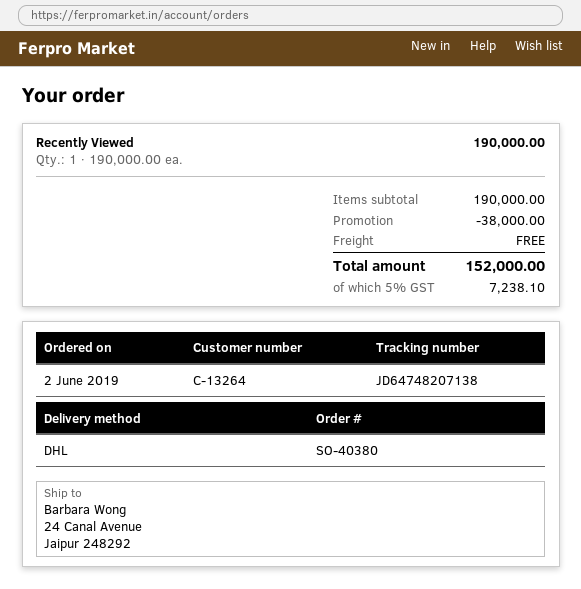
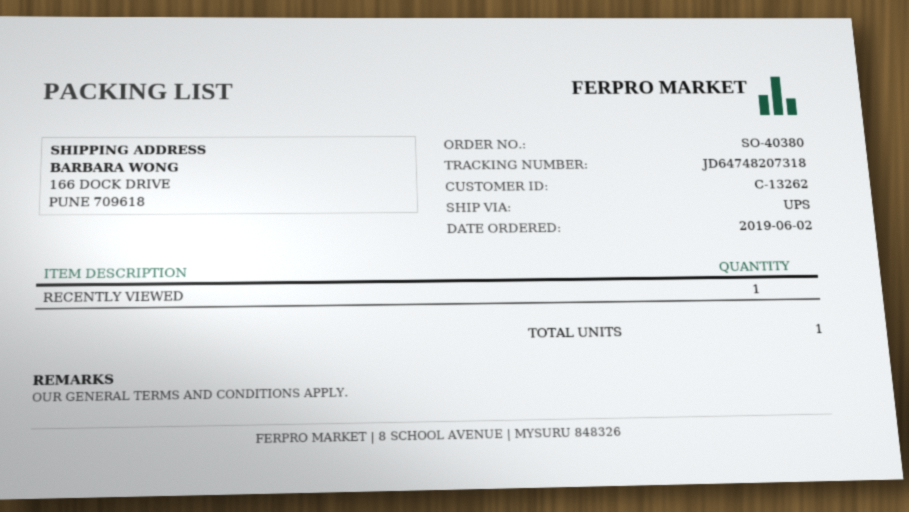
customer number: C-13264 -> C-13262
shipping method: DHL -> UPS
tracking number: JD64748207138 -> JD64748207318
ship to: 24 Canal Avenue, Jaipur 248292 -> 166 DOCK DRIVE, PUNE 709618

